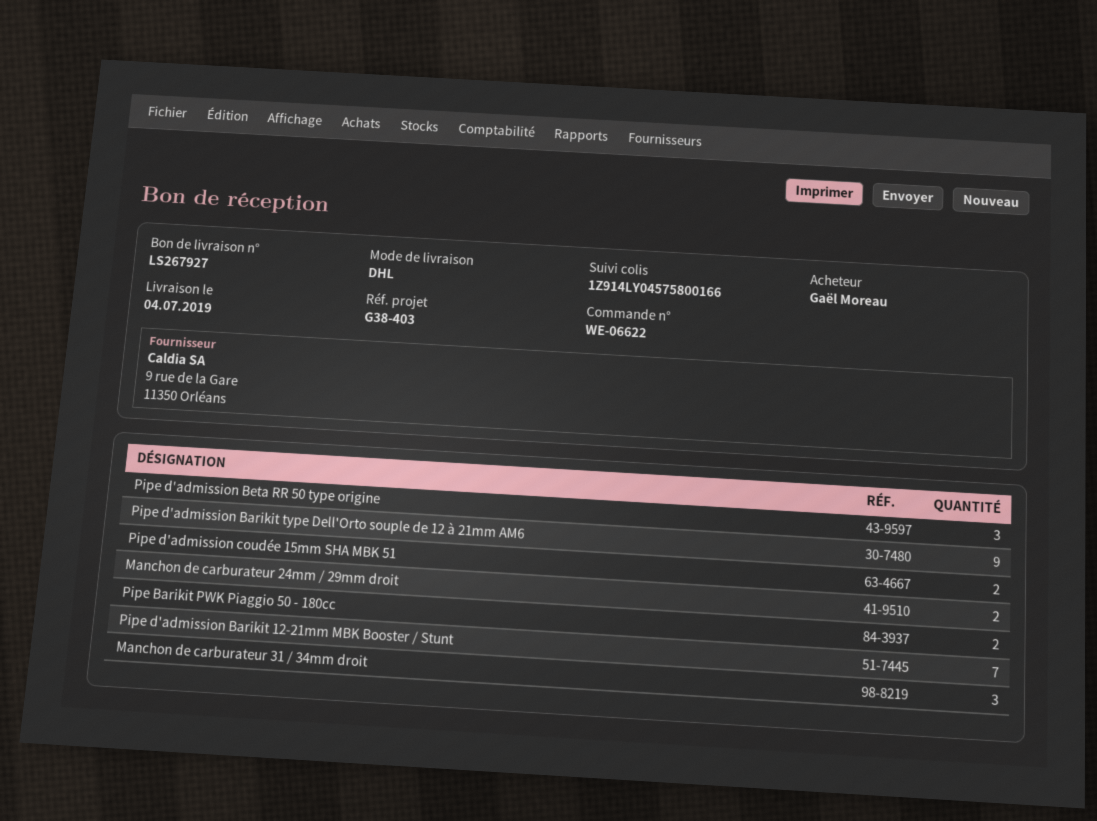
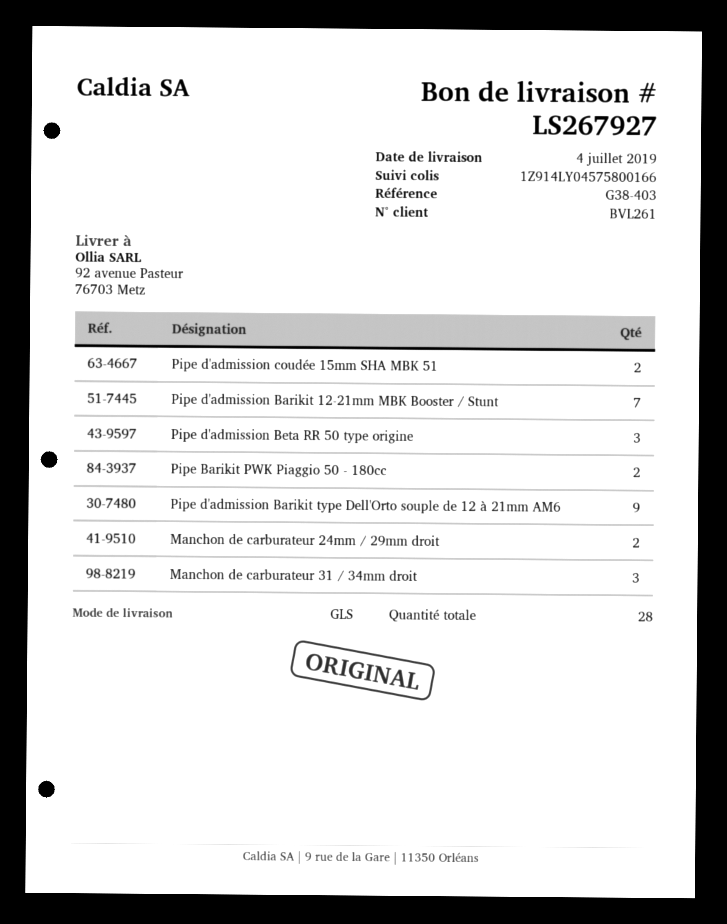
shipping method: DHL -> GLS

